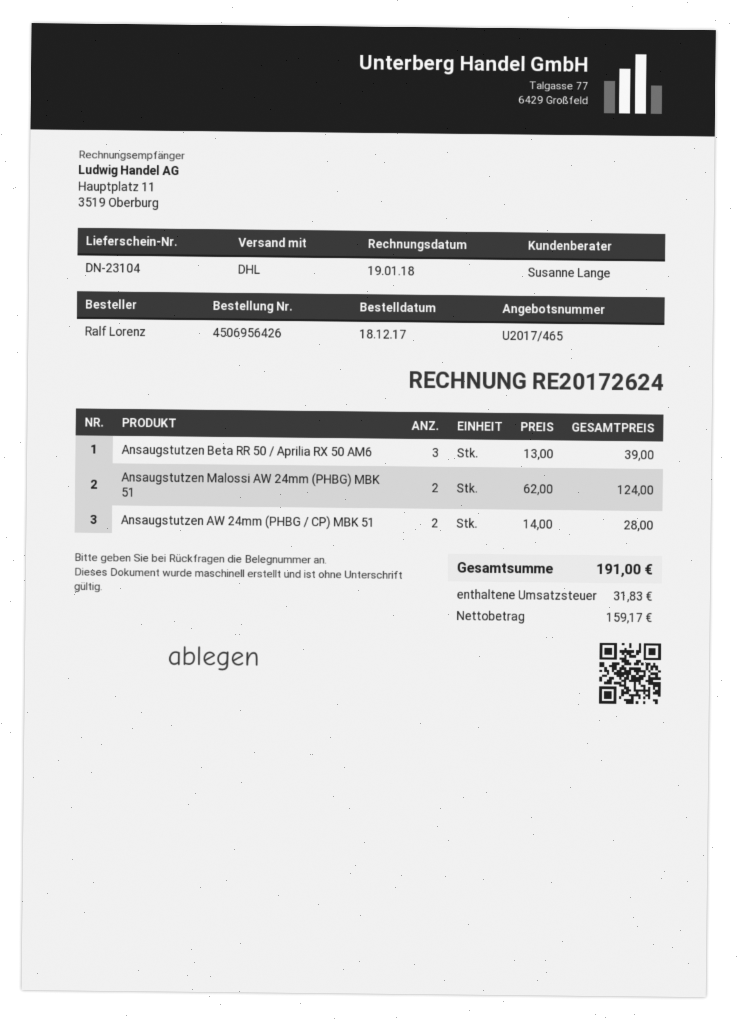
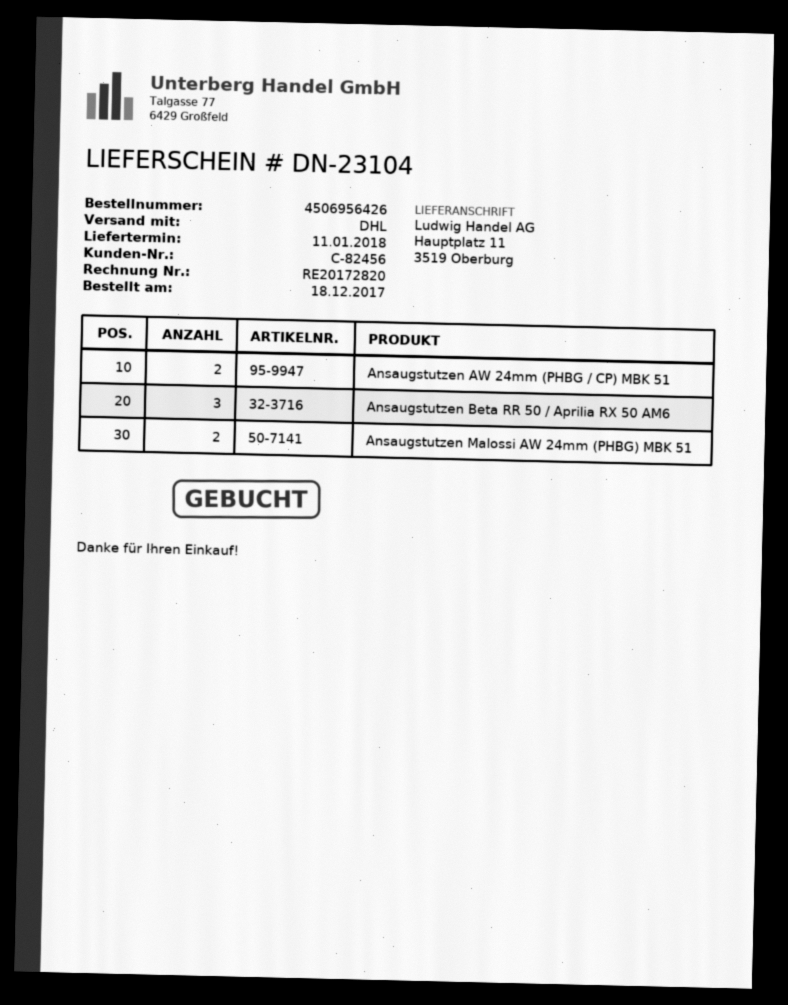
invoice number: RE20172624 -> RE20172820

